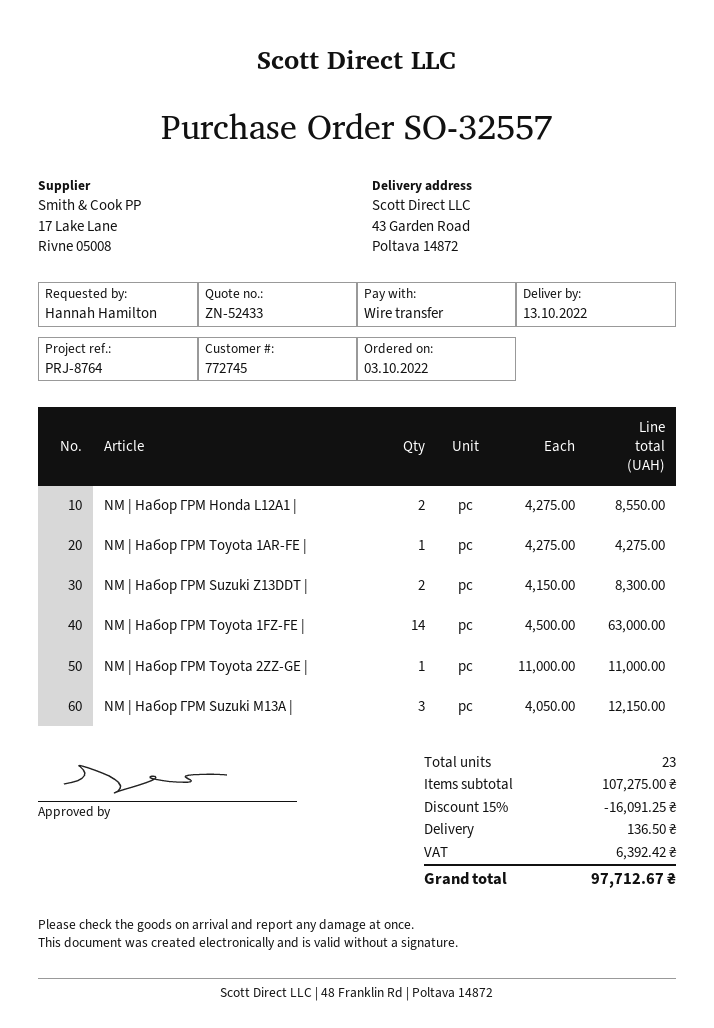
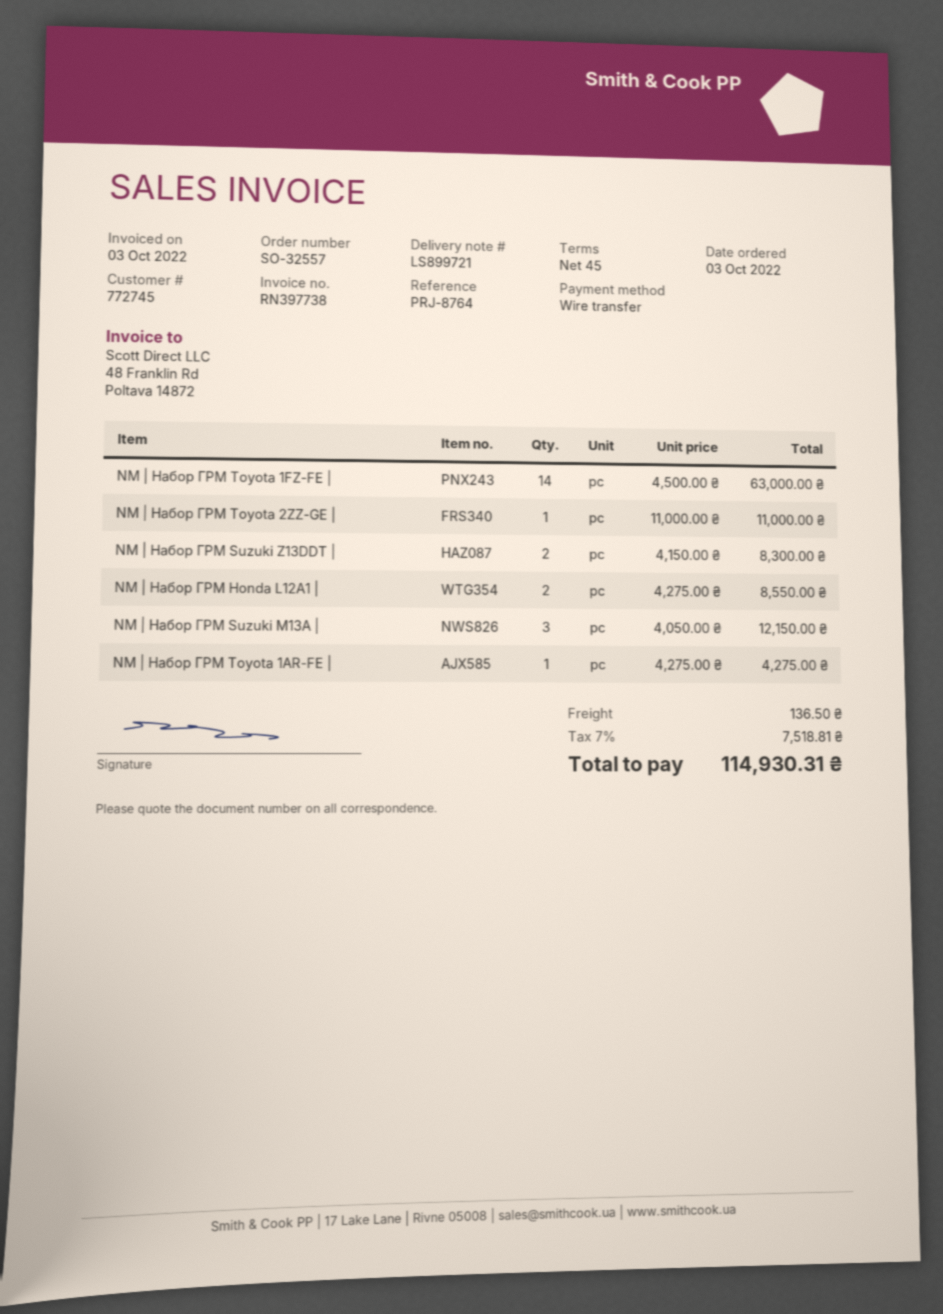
discount: 15% = 16091.25 -> none
tax: 6392.42 -> 7518.81
total: 97712.67 -> 114930.31

